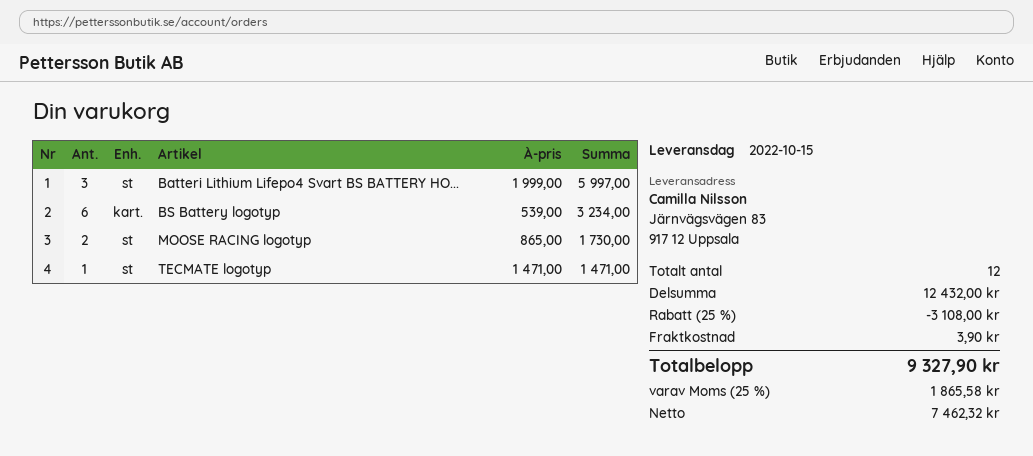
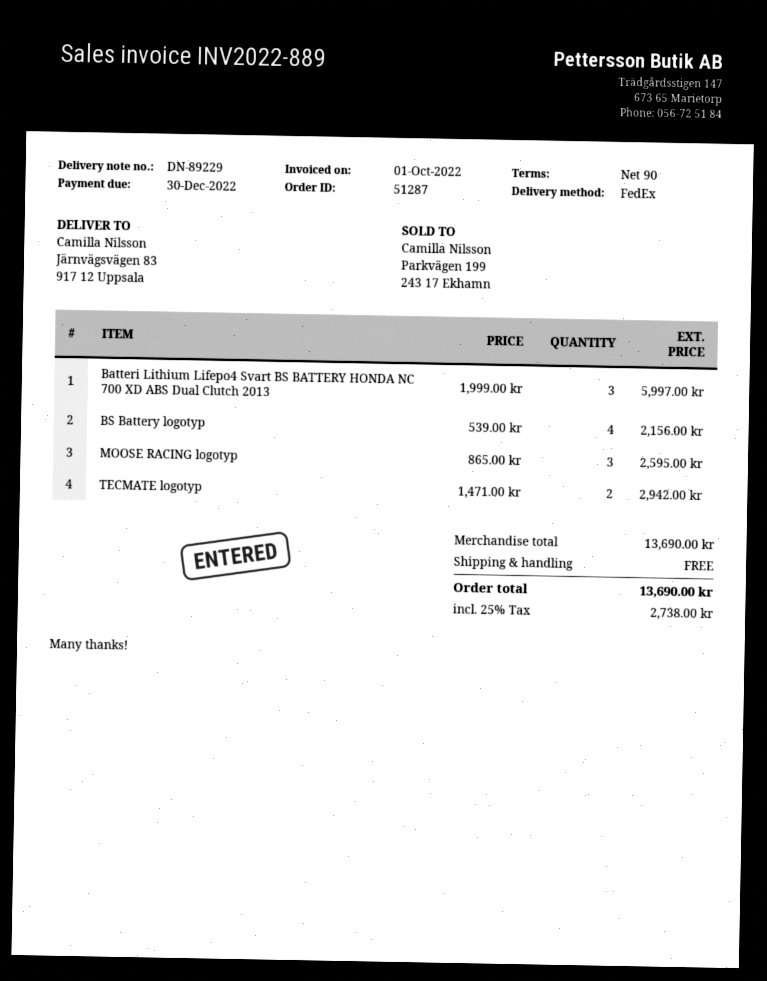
BS Battery logotyp: 6 x 539.00 = 3234.00 -> 4 x 539.00 = 2156.00
MOOSE RACING logotyp: 2 x 865.00 = 1730.00 -> 3 x 865.00 = 2595.00
TECMATE logotyp: 1 x 1471.00 = 1471.00 -> 2 x 1471.00 = 2942.00
subtotal: 12432.00 -> 13690.00
discount: 25% = 3108.00 -> none
shipping: 3.90 -> 0.00
tax: 25% = 1865.58 -> 25% = 2738.00
total: 9327.90 -> 13690.00

